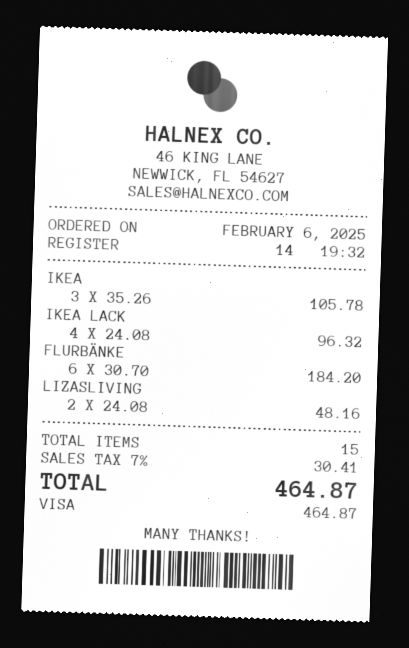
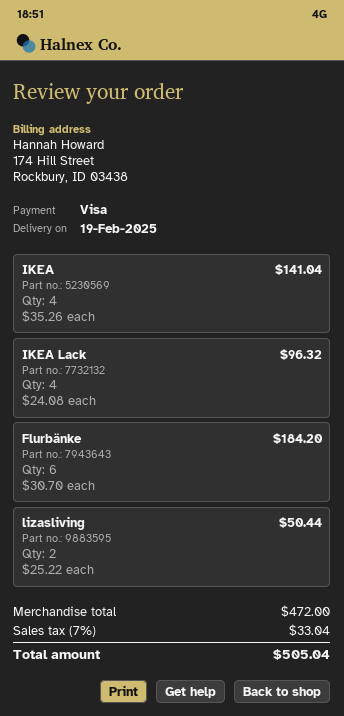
IKEA: 3 x 35.26 = 105.78 -> 4 x 35.26 = 141.04
LIZASLIVING: 2 x 24.08 = 48.16 -> 2 x 25.22 = 50.44
tax: 7% = 30.41 -> 7% = 33.04
total: 464.87 -> 505.04

